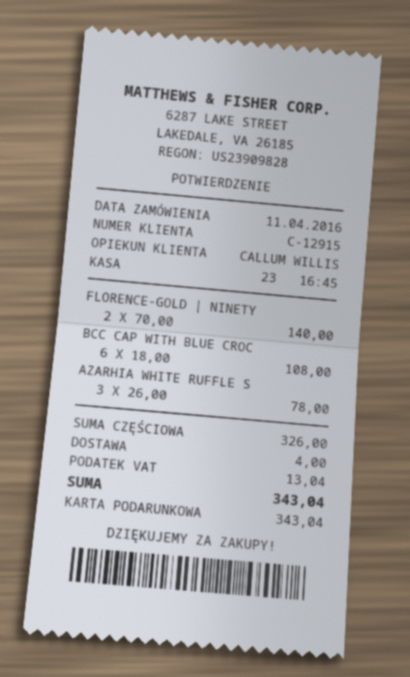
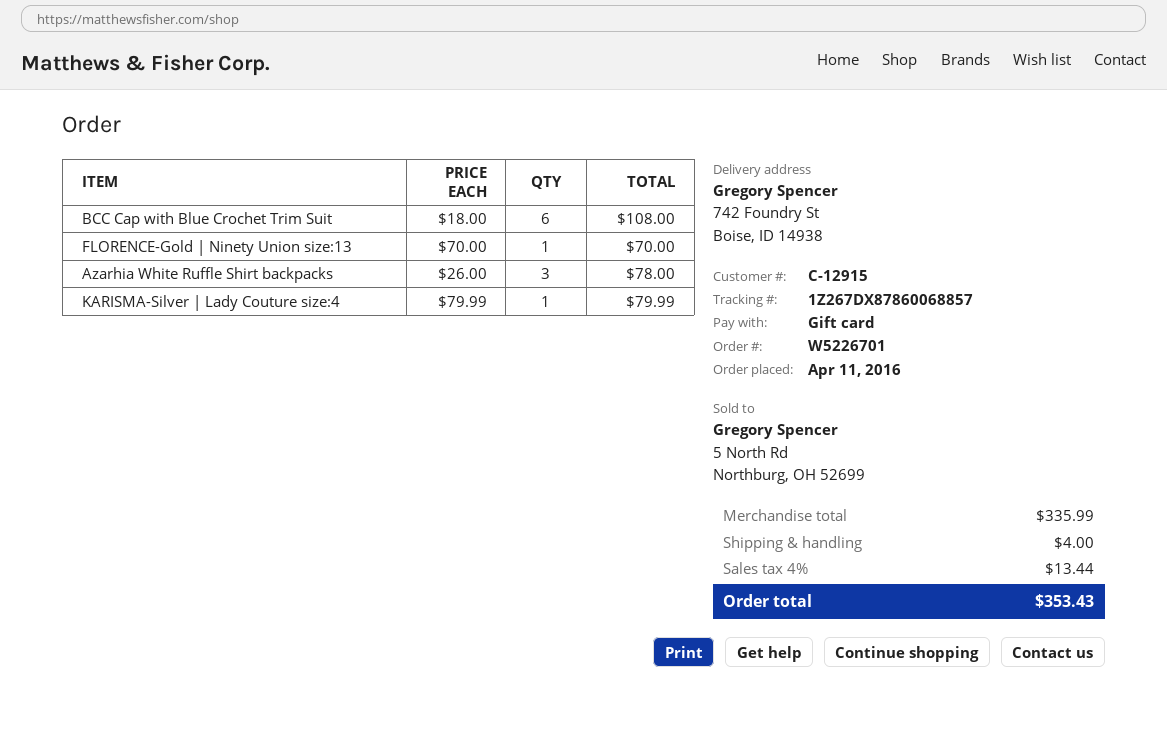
FLORENCE-GOLD | NINETY: 2 x 70.00 = 140.00 -> 1 x 70.00 = 70.00
KARISMA-Silver | Lady Couture size:4: none -> 1 x 79.99 = 79.99
subtotal: 326.00 -> 335.99
tax: 13.04 -> 13.44
total: 343.04 -> 353.43

